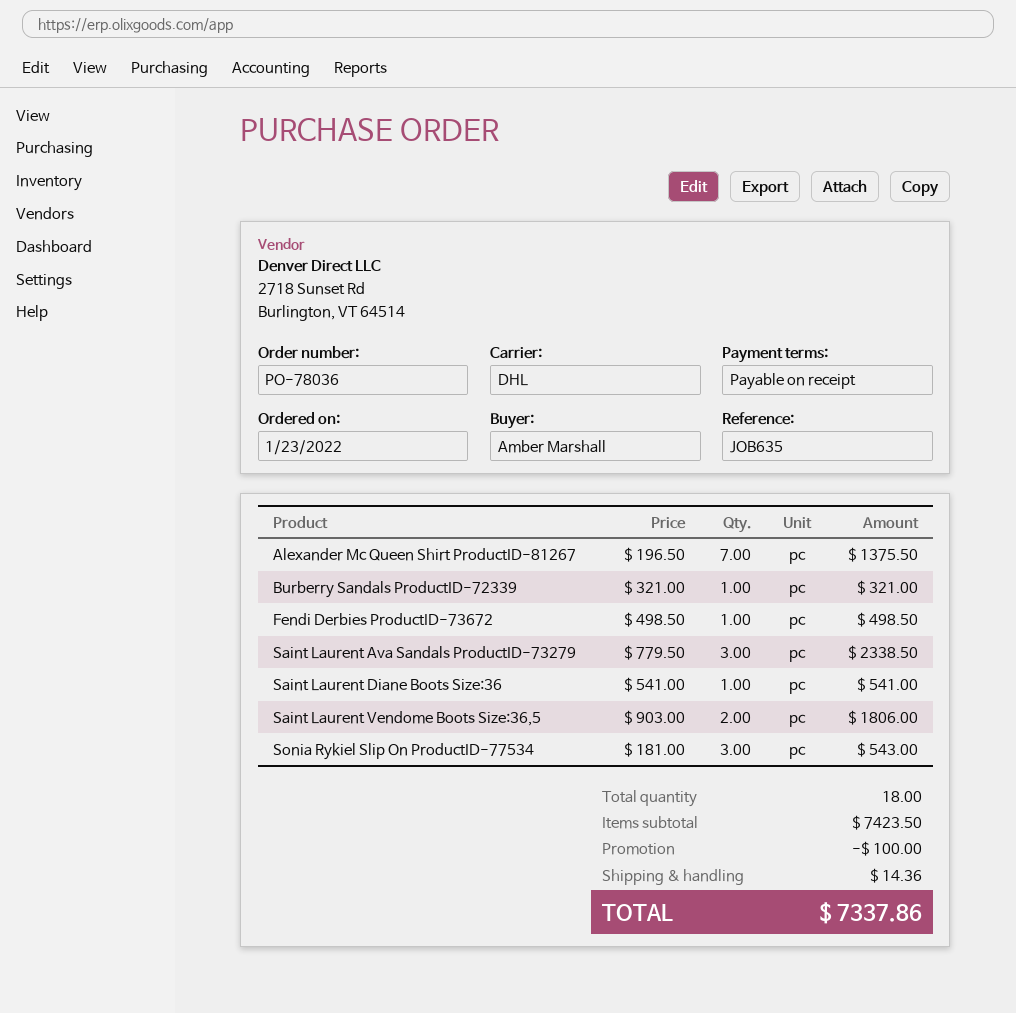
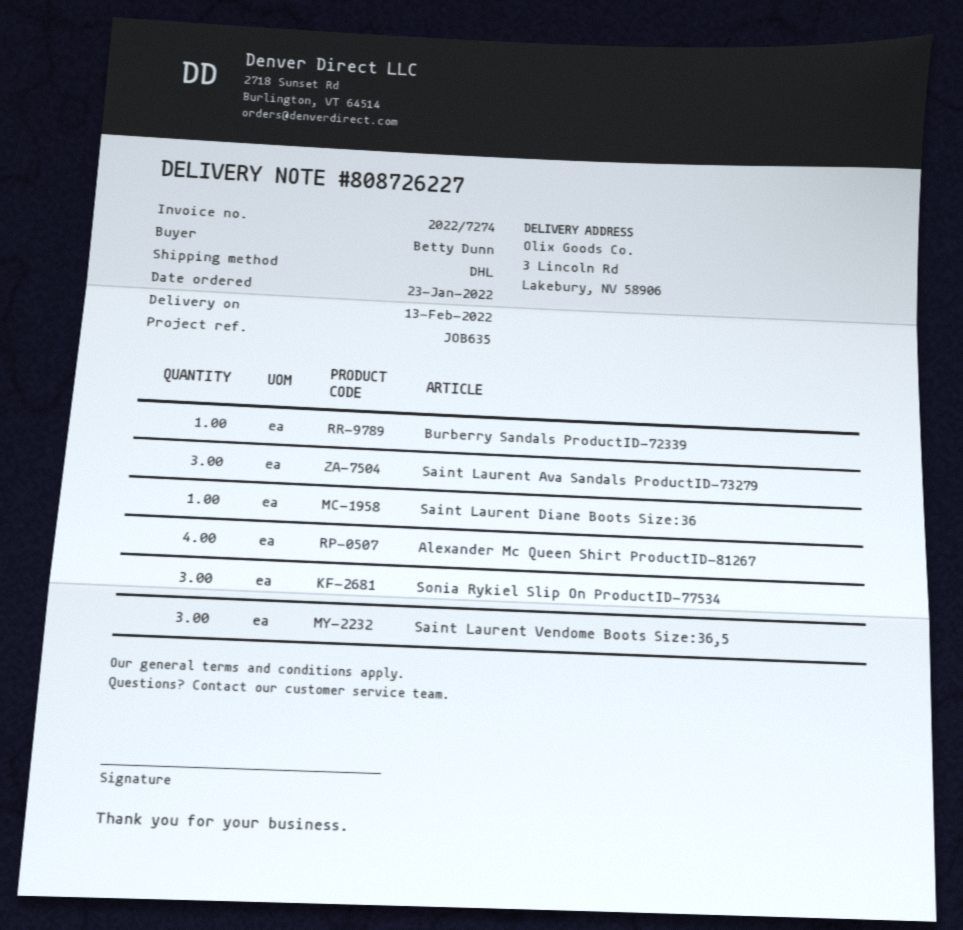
ordered by: Amber Marshall -> Betty Dunn
Alexander Mc Queen Shirt ProductID-81267: 7 -> 4
Fendi Derbies ProductID-73672: 1 -> none
Saint Laurent Vendome Boots Size:36,5: 2 -> 3

